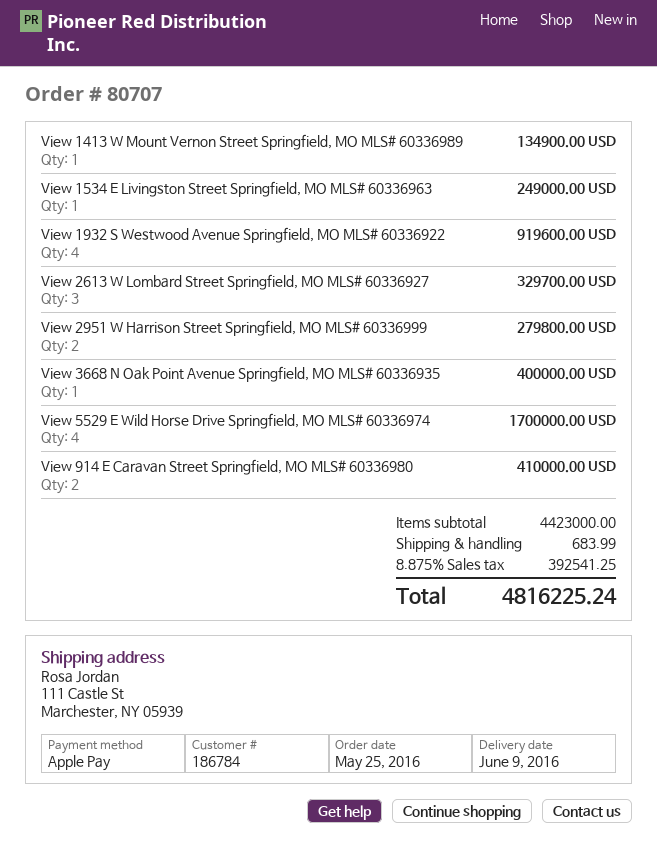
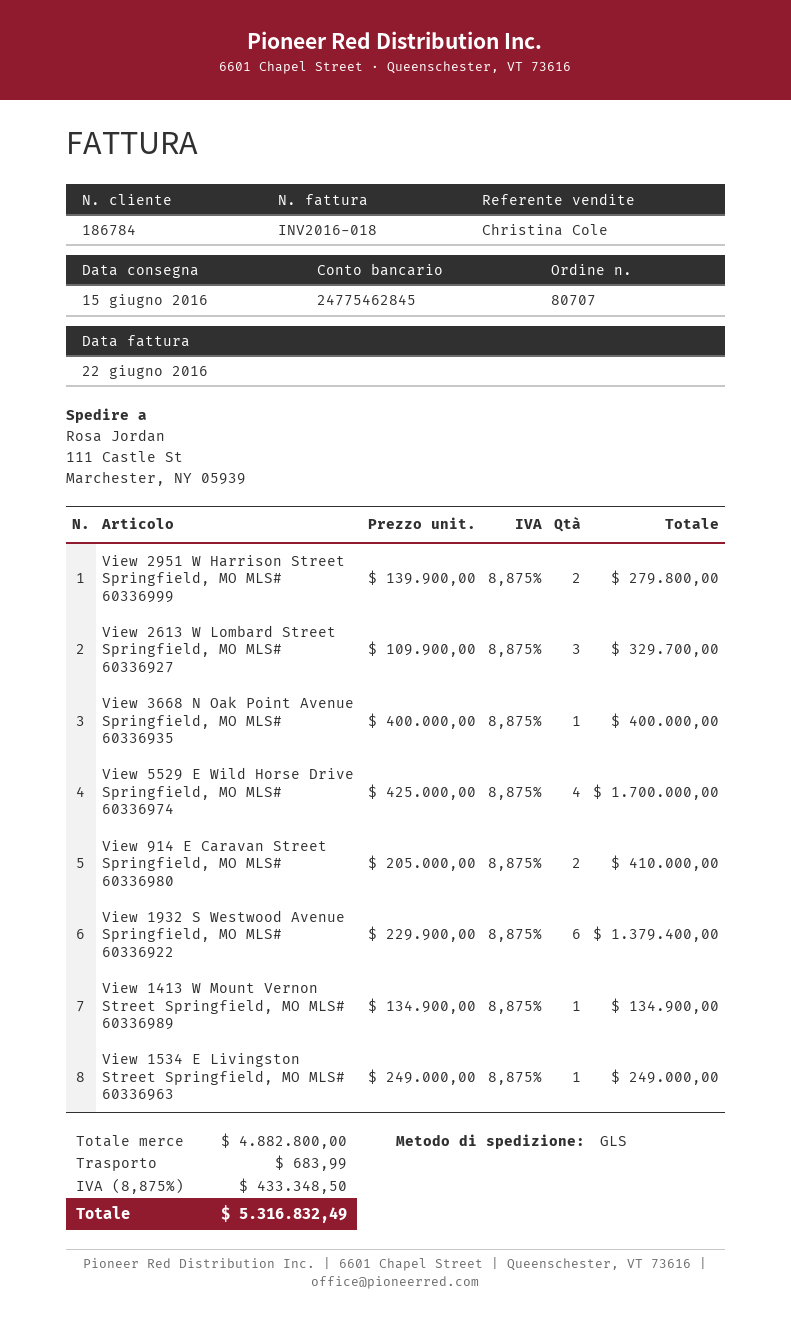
delivery date: 2016-06-09 -> 2016-06-15
View 1932 S Westwood Avenue Springfield, MO MLS# 60336922: 4 for 919600.00 -> 6 for 1379400.00
subtotal: 4423000.00 -> 4882800.00
tax: 8.875% = 392541.25 -> 8.875% = 433348.50
total: 4816225.24 -> 5316832.49

